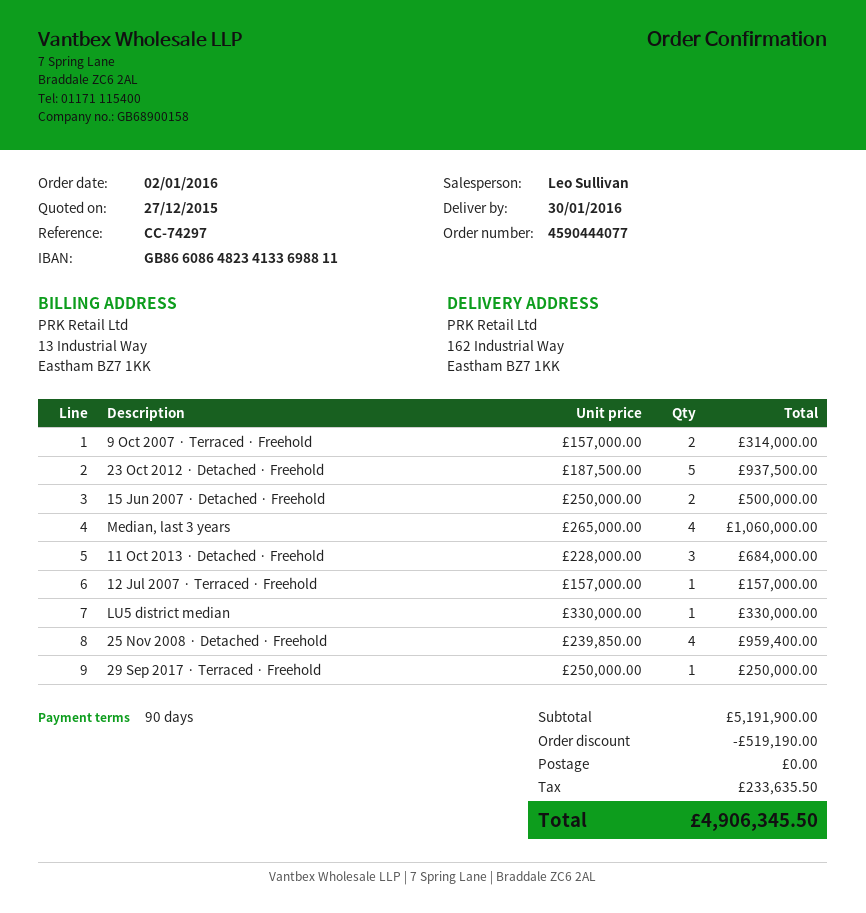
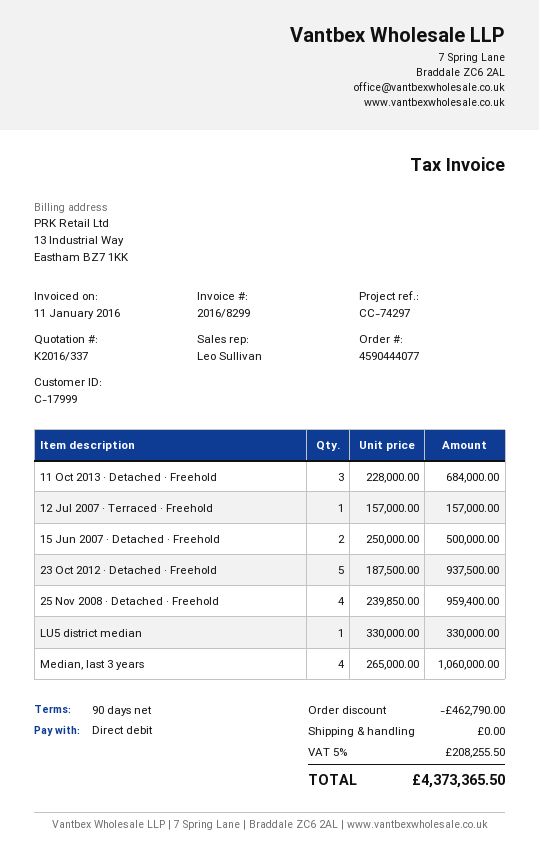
9 Oct 2007 · Terraced · Freehold: 2 x 157000.00 = 314000.00 -> none
29 Sep 2017 · Terraced · Freehold: 1 x 250000.00 = 250000.00 -> none
discount: 519190.00 -> 462790.00
tax: 233635.50 -> 208255.50
total: 4906345.50 -> 4373365.50

